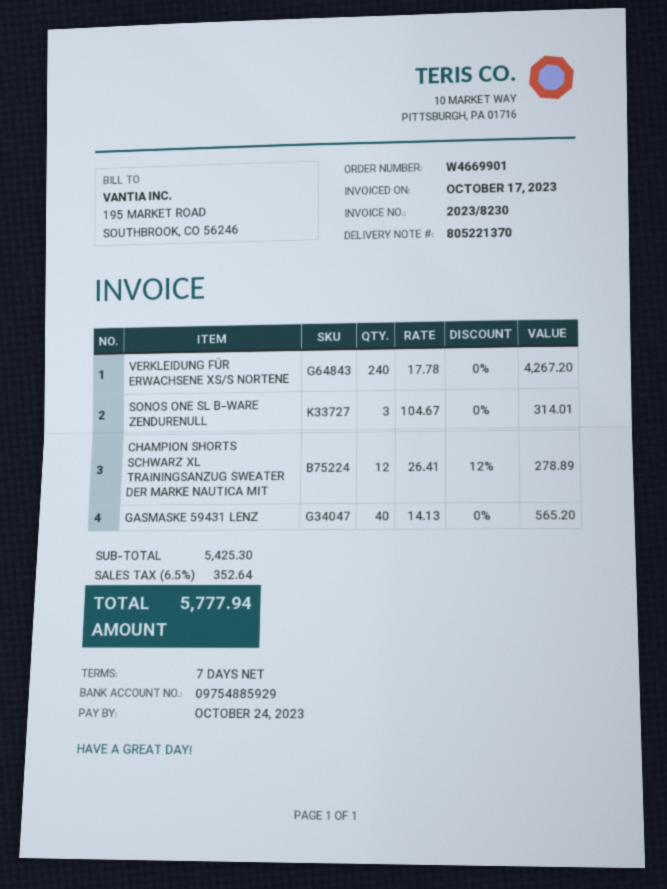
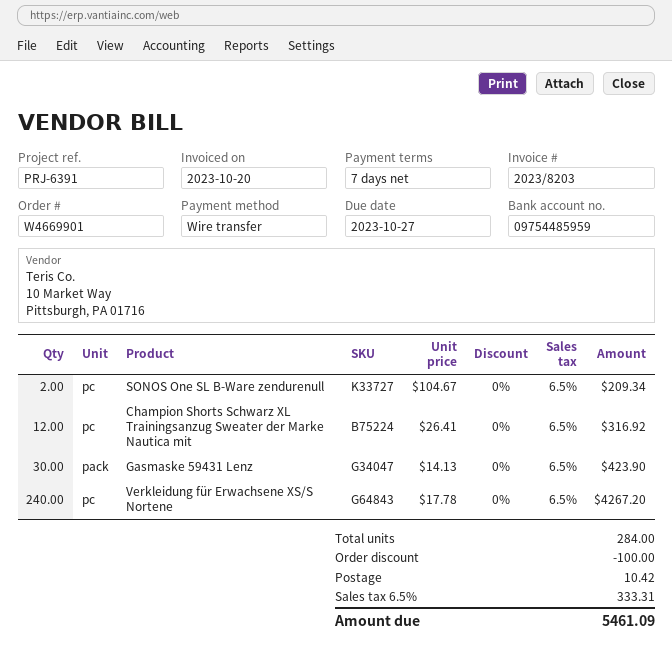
invoice number: 2023/8230 -> 2023/8203
invoice date: 2023-10-17 -> 2023-10-20
due date: 2023-10-24 -> 2023-10-27
bank account: 09754885929 -> 09754485959
SONOS ONE SL B-WARE ZENDURENULL: 3 x 104.67 = 314.01 -> 2 x 104.67 = 209.34
CHAMPION SHORTS SCHWARZ XL TRAININGSANZUG SWEATER DER MARKE NAUTICA MIT: 12 x 26.41 - 12% = 278.89 -> 12 x 26.41 = 316.92
GASMASKE 59431 LENZ: 40 x 14.13 = 565.20 -> 30 x 14.13 = 423.90
discount: none -> 100.00
shipping: none -> 10.42
tax: 6.5% = 352.64 -> 6.5% = 333.31
total: 5777.94 -> 5461.09

